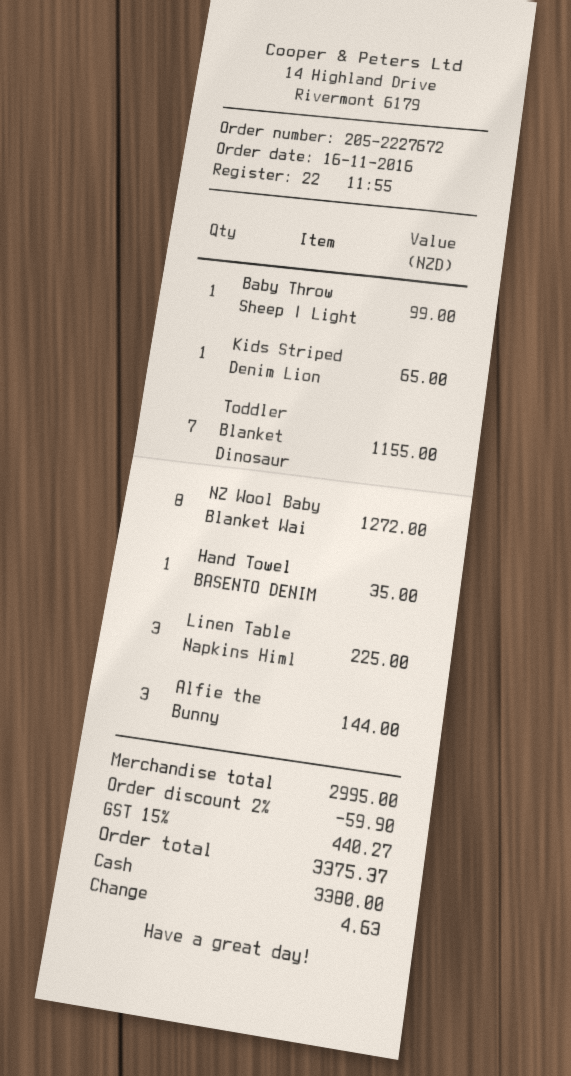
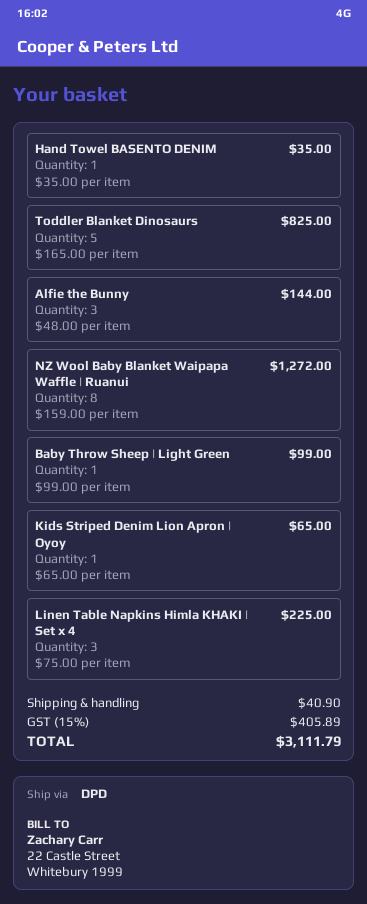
Toddler Blanket Dinosaur: 7 for 1155.00 -> 5 for 825.00
discount: 2% = 59.90 -> none
shipping: none -> 40.90
tax: 15% = 440.27 -> 15% = 405.89
total: 3375.37 -> 3111.79

